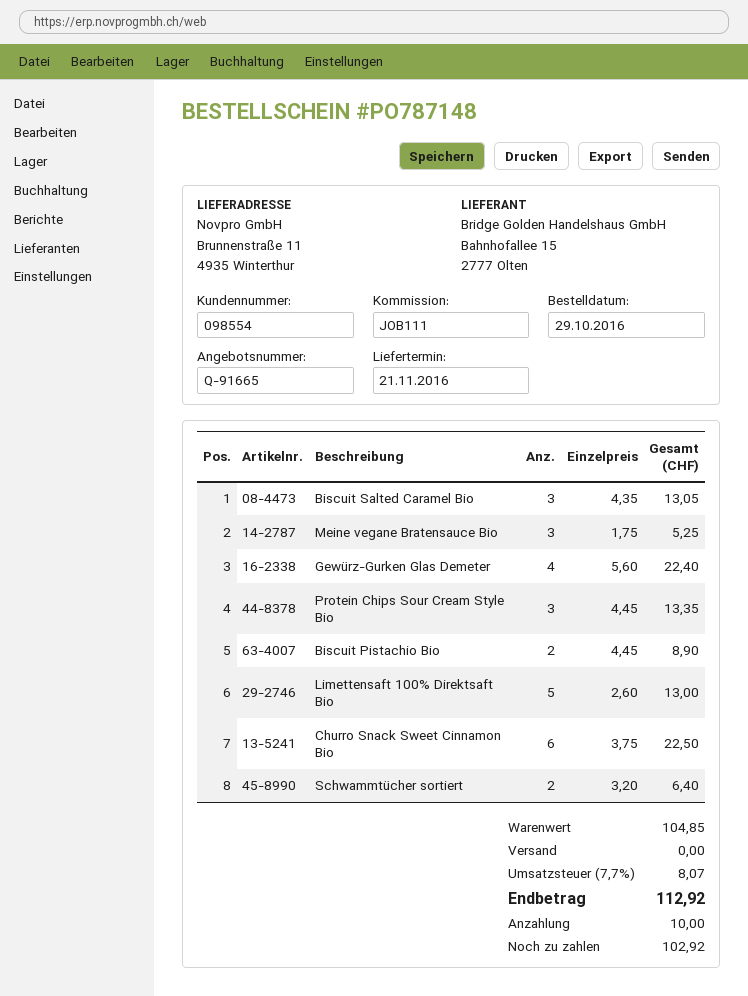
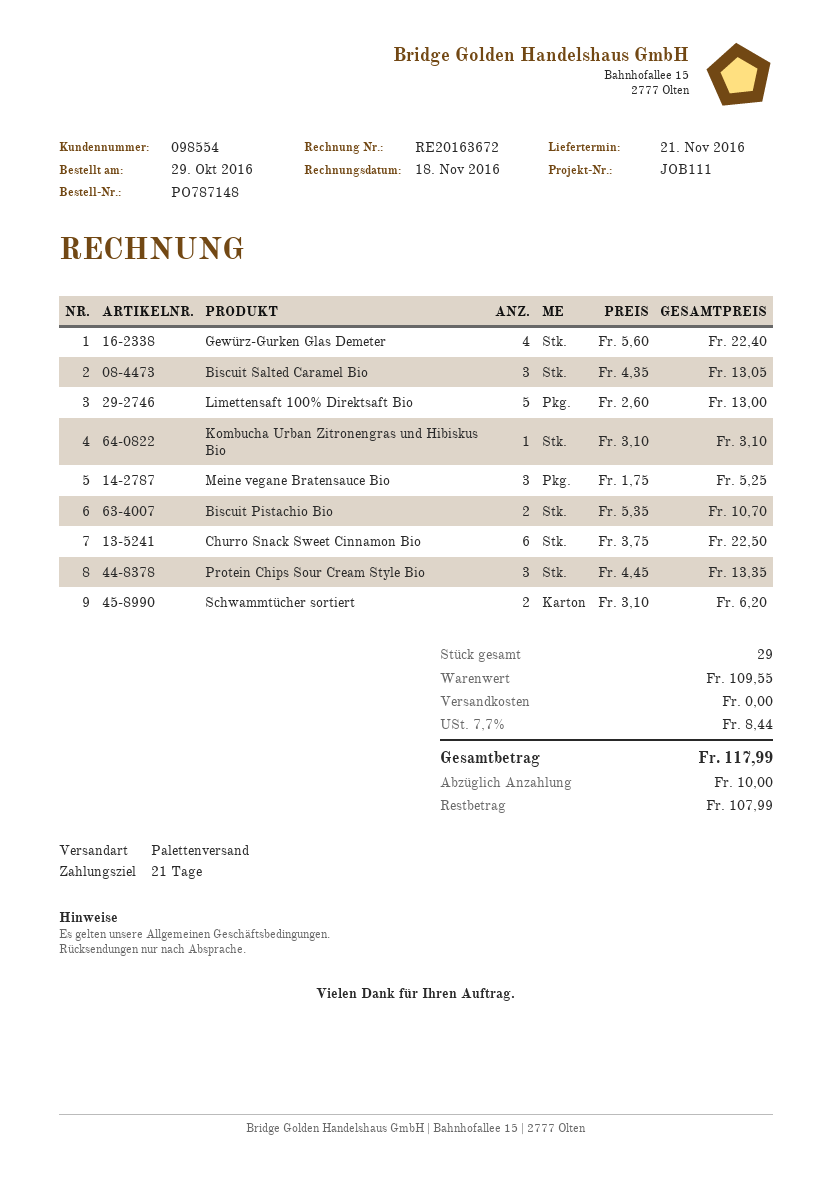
Biscuit Pistachio Bio: 2 x 4.45 = 8.90 -> 2 x 5.35 = 10.70
Schwammtücher sortiert: 2 x 3.20 = 6.40 -> 2 x 3.10 = 6.20
Kombucha Urban Zitronengras und Hibiskus Bio: none -> 1 x 3.10 = 3.10
subtotal: 104.85 -> 109.55
tax: 7.7% = 8.07 -> 7.7% = 8.44
total: 112.92 -> 117.99
balance: 102.92 -> 107.99

